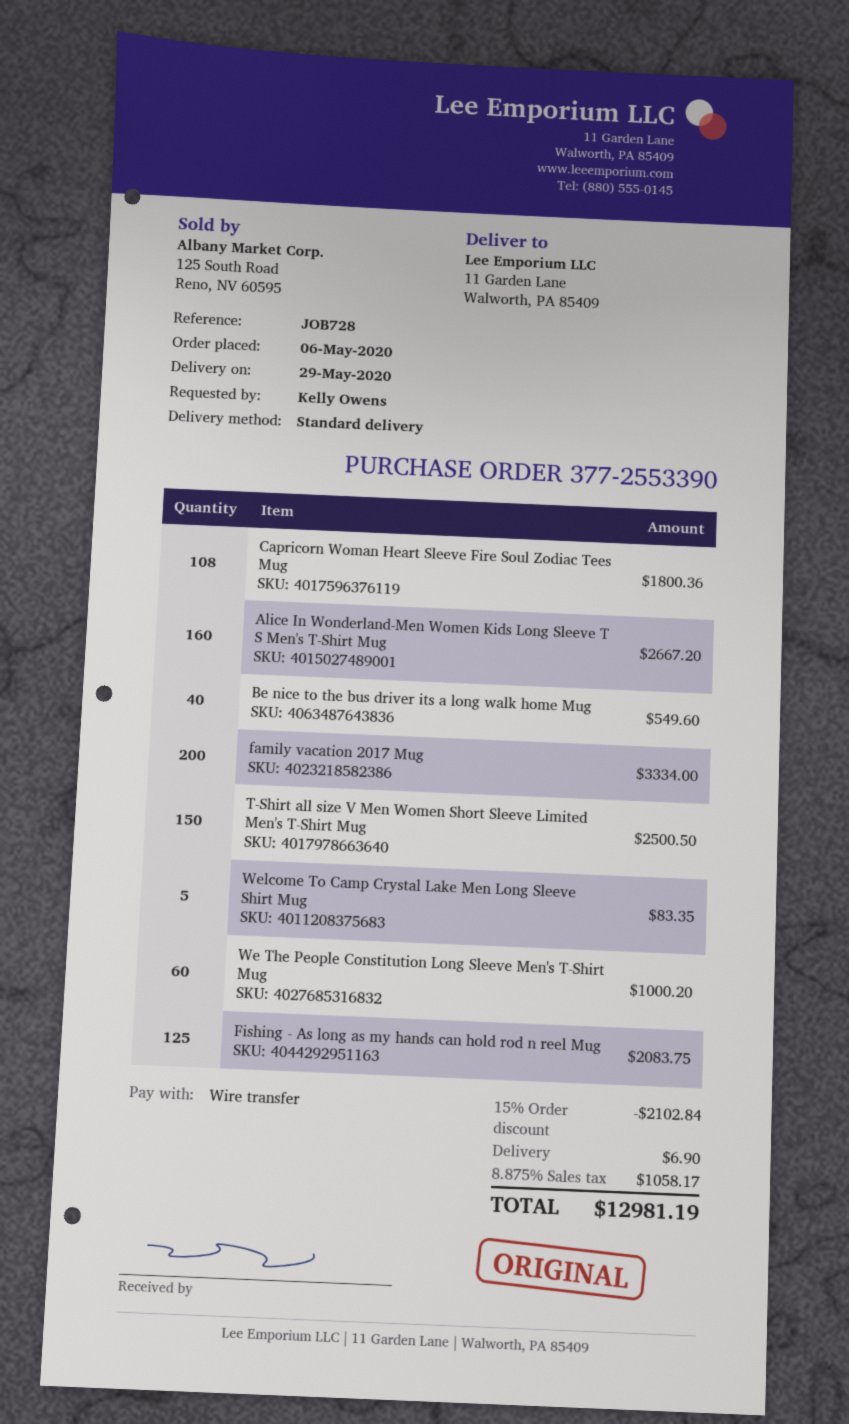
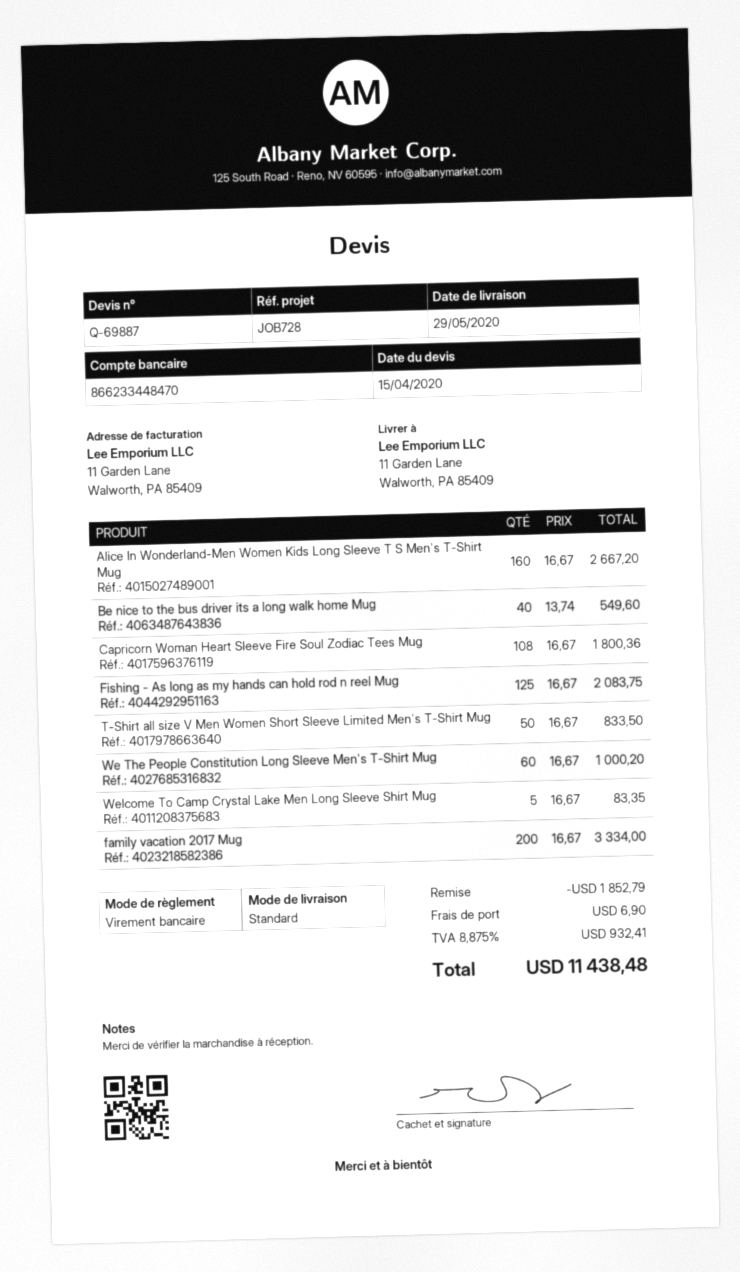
T-Shirt all size V Men Women Short Sleeve Limited Men's T-Shirt Mug: 150 for 2500.50 -> 50 for 833.50
discount: 2102.84 -> 1852.79
tax: 8.875% = 1058.17 -> 8.875% = 932.41
total: 12981.19 -> 11438.48

